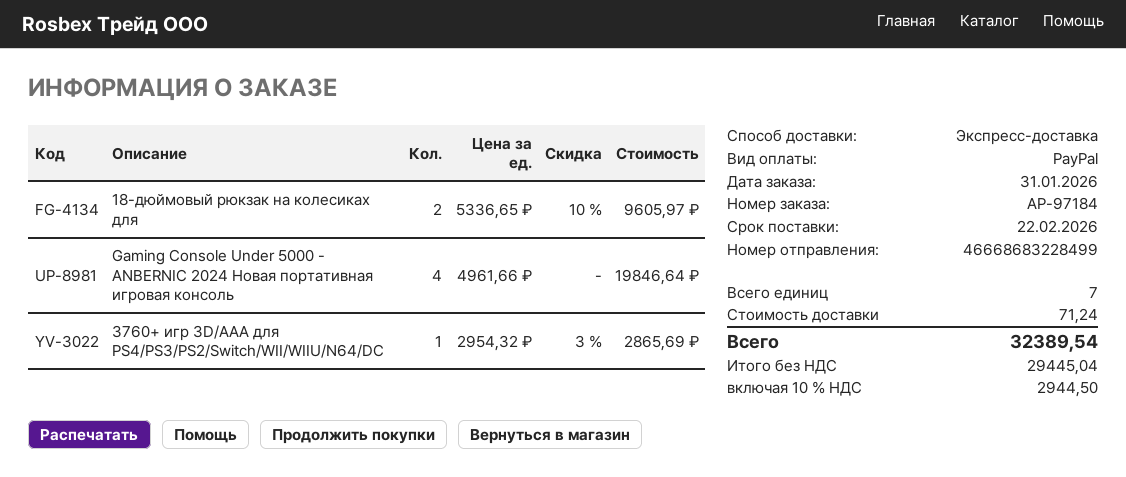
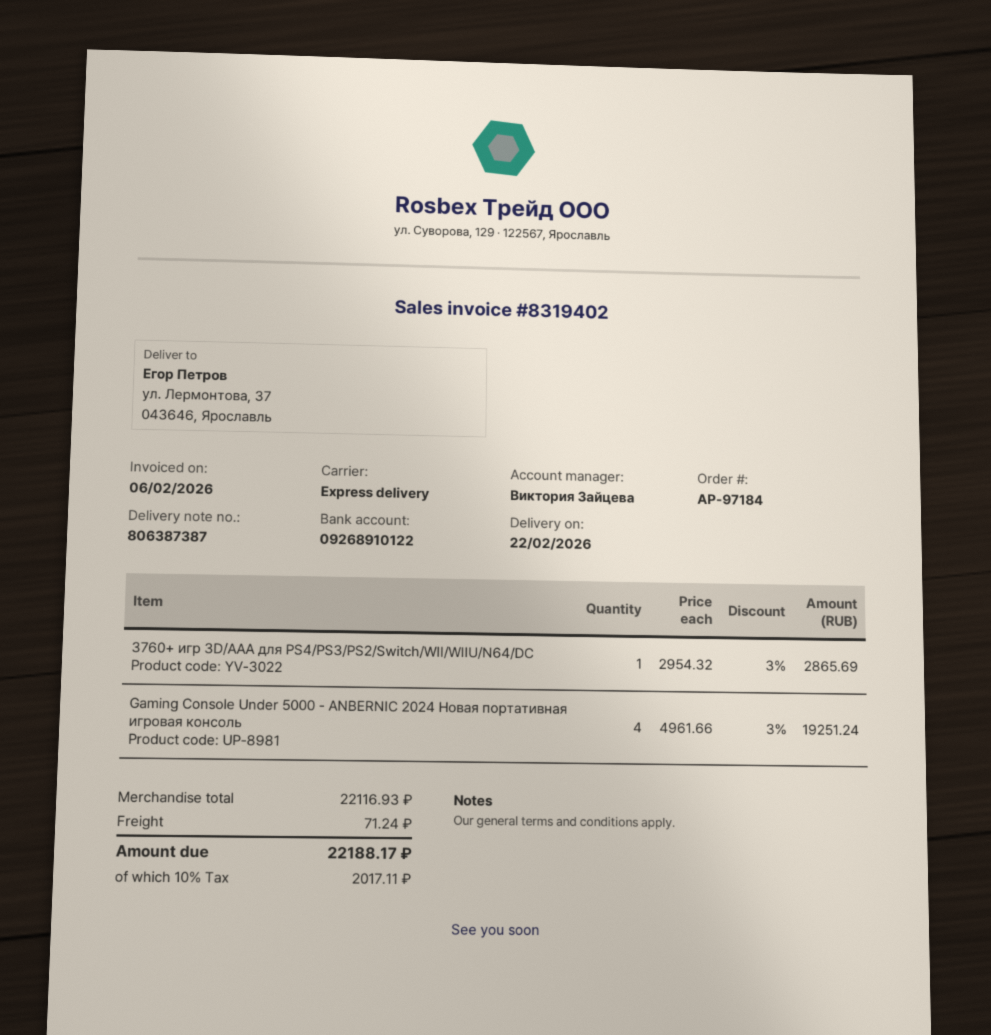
18-дюймовый рюкзак на колесиках для: 2 x 5336.65 - 10% = 9605.97 -> none
Gaming Console Under 5000 - ANBERNIC 2024 Новая портативная игровая консоль: 4 x 4961.66 = 19846.64 -> 4 x 4961.66 - 3% = 19251.24
tax: 10% = 2944.50 -> 10% = 2017.11
total: 32389.54 -> 22188.17

